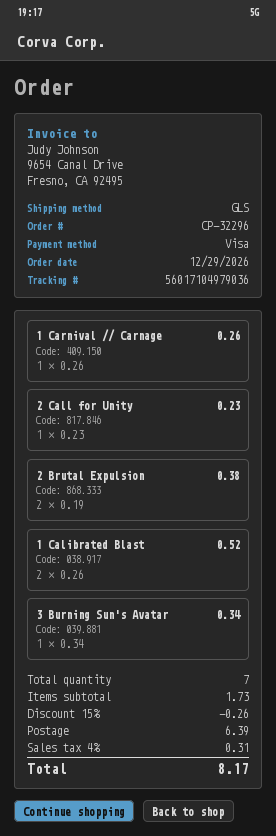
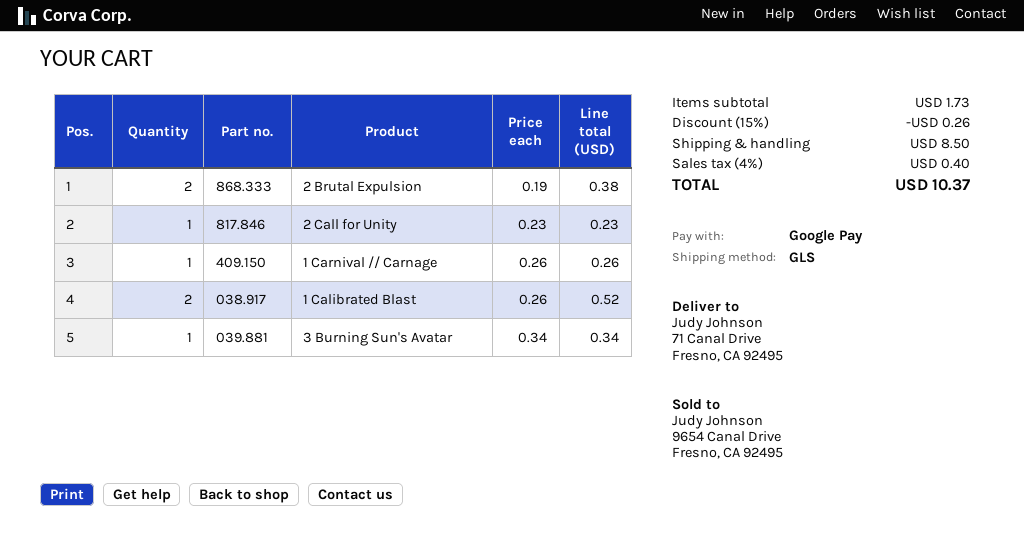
payment method: Visa -> Google Pay
shipping: 6.39 -> 8.50
tax: 4% = 0.31 -> 4% = 0.40
total: 8.17 -> 10.37

